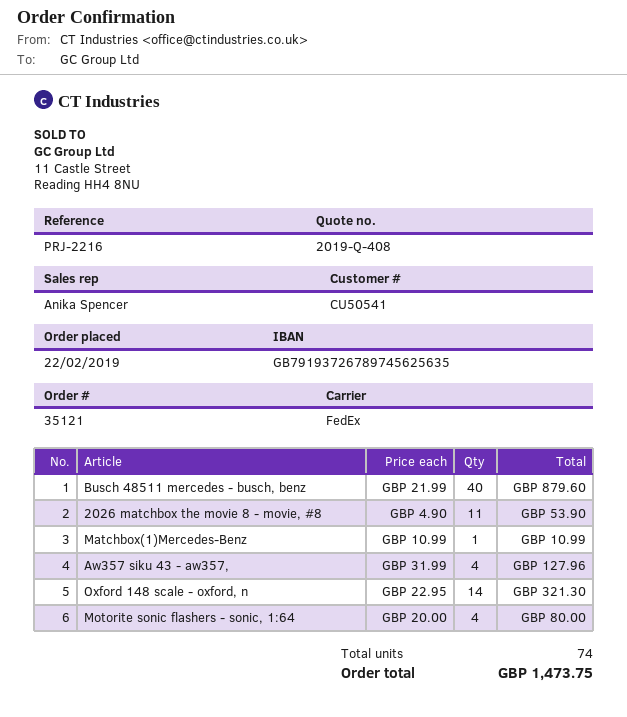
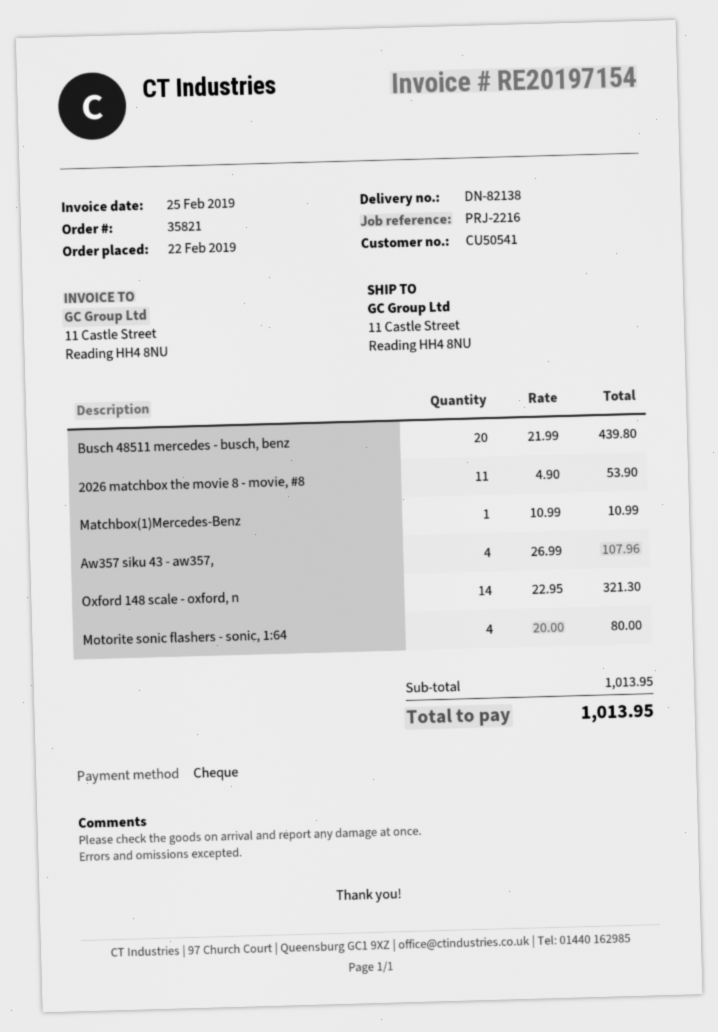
order number: 35121 -> 35821
Busch 48511 mercedes - busch, benz: 40 x 21.99 = 879.60 -> 20 x 21.99 = 439.80
Aw357 siku 43 - aw357,: 4 x 31.99 = 127.96 -> 4 x 26.99 = 107.96
total: 1473.75 -> 1013.95

